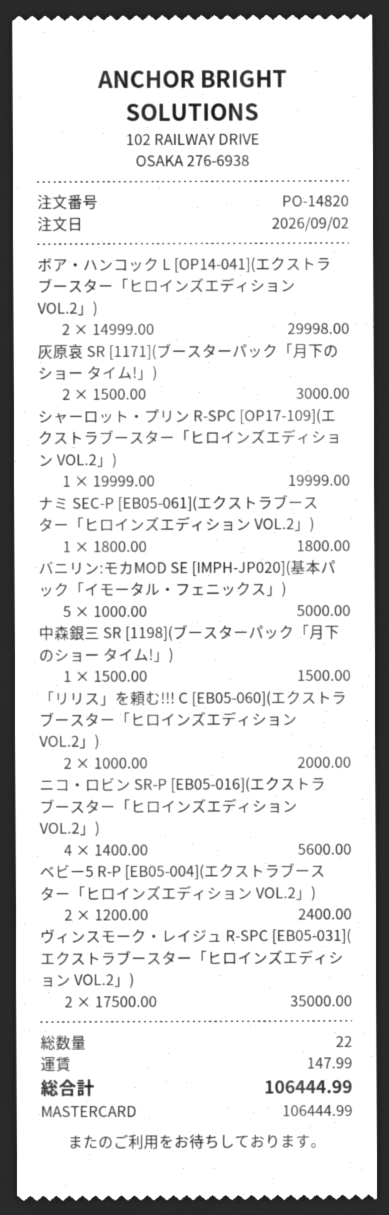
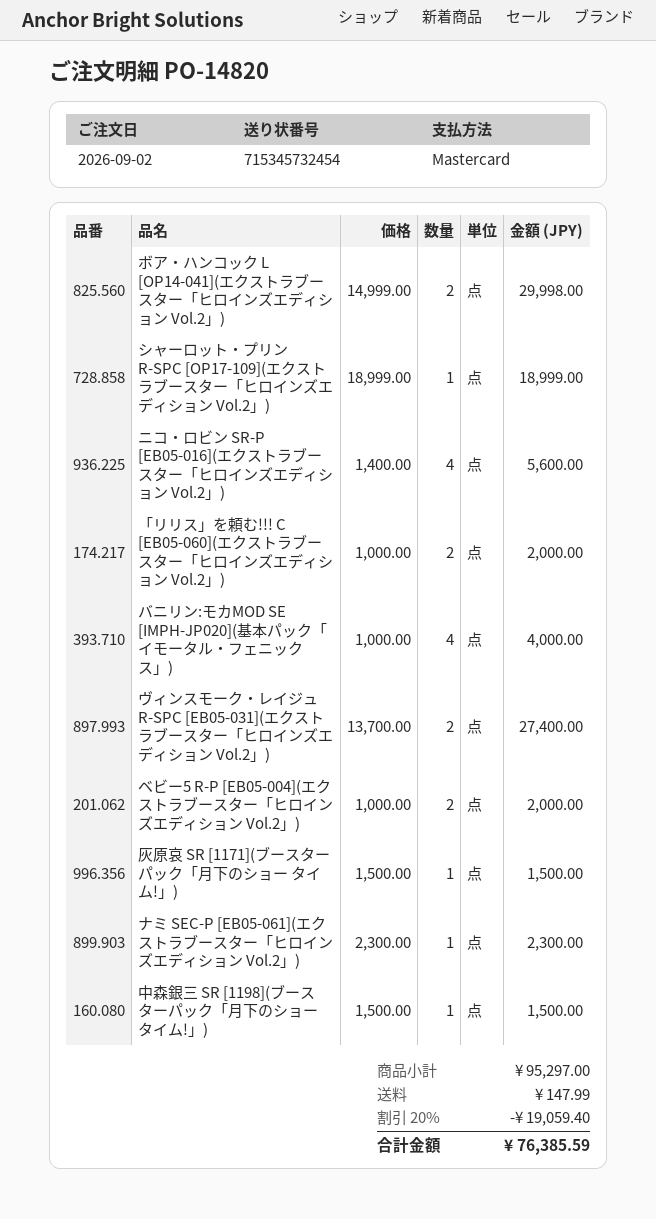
灰原哀 SR [1171](ブースターパック「月下のショー タイム!」): 2 x 1500.00 = 3000.00 -> 1 x 1500.00 = 1500.00
シャーロット・プリン R-SPC [OP17-109](エクストラブースター「ヒロインズエディション VOL.2」): 1 x 19999.00 = 19999.00 -> 1 x 18999.00 = 18999.00
ナミ SEC-P [EB05-061](エクストラブースター「ヒロインズエディション VOL.2」): 1 x 1800.00 = 1800.00 -> 1 x 2300.00 = 2300.00
バニリン:モカMOD SE [IMPH-JP020](基本パック「イモータル・フェニックス」): 5 x 1000.00 = 5000.00 -> 4 x 1000.00 = 4000.00
ベビー5 R-P [EB05-004](エクストラブースター「ヒロインズエディション VOL.2」): 2 x 1200.00 = 2400.00 -> 2 x 1000.00 = 2000.00
ヴィンスモーク・レイジュ R-SPC [EB05-031](エクストラブースター「ヒロインズエディション VOL.2」): 2 x 17500.00 = 35000.00 -> 2 x 13700.00 = 27400.00
discount: none -> 20% = 19059.40
total: 106444.99 -> 76385.59

